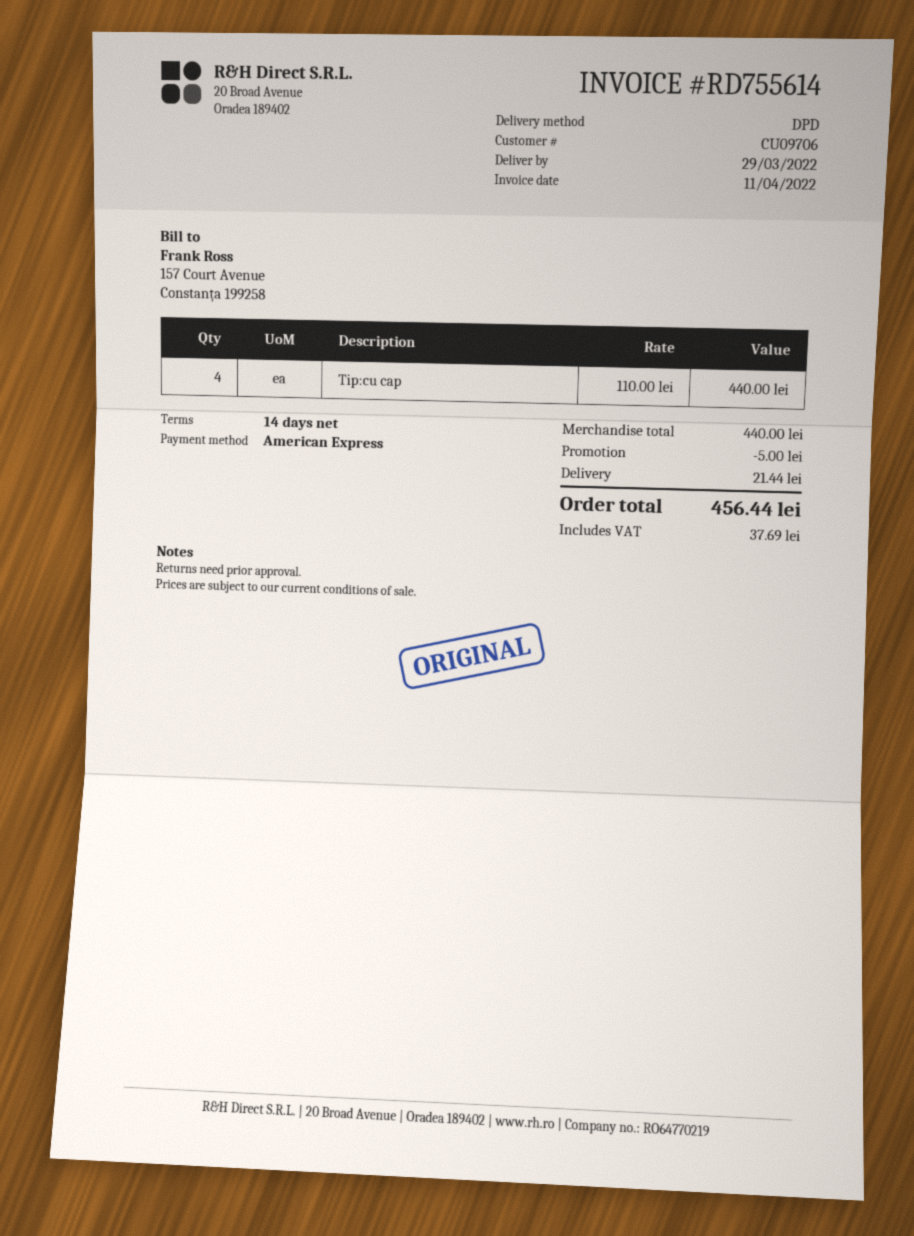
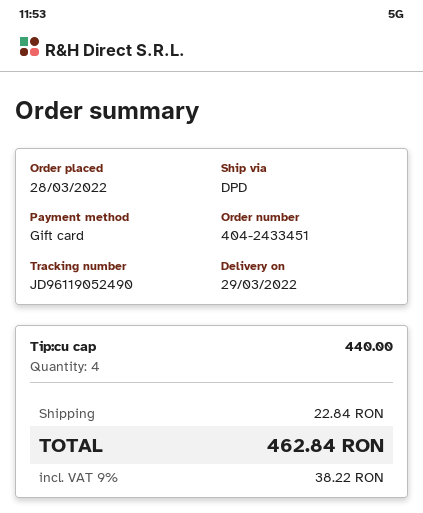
payment method: American Express -> gift card
discount: 5.00 -> none
shipping: 21.44 -> 22.84
tax: 37.69 -> 38.22
total: 456.44 -> 462.84

